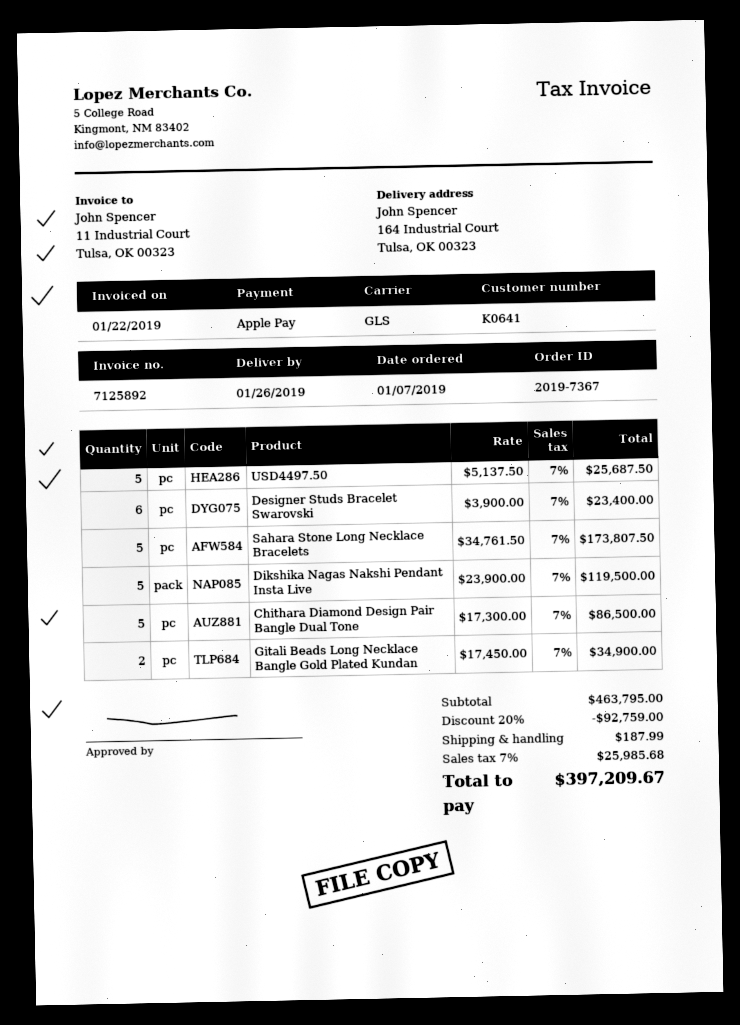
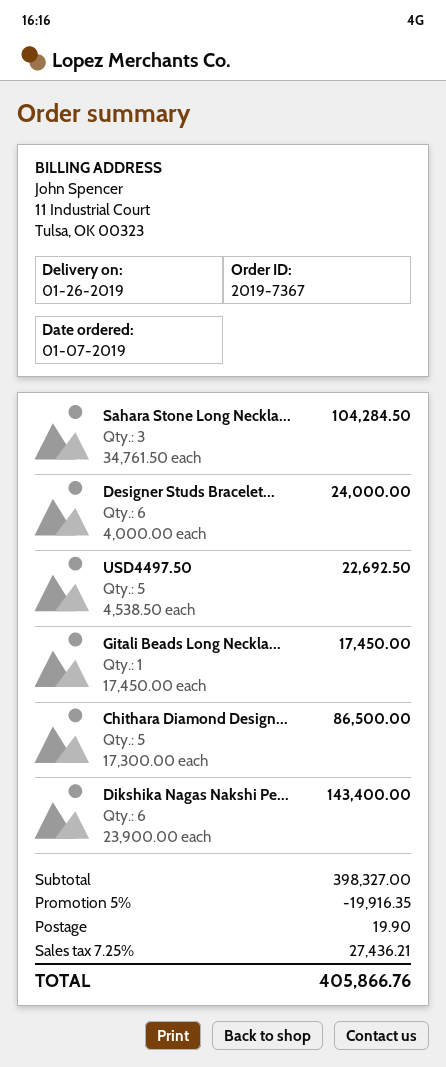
USD4497.50: 5 x 5137.50 = 25687.50 -> 5 x 4538.50 = 22692.50
Designer Studs Bracelet Swarovski: 6 x 3900.00 = 23400.00 -> 6 x 4000.00 = 24000.00
Sahara Stone Long Necklace Bracelets: 5 x 34761.50 = 173807.50 -> 3 x 34761.50 = 104284.50
Dikshika Nagas Nakshi Pendant Insta Live: 5 x 23900.00 = 119500.00 -> 6 x 23900.00 = 143400.00
Gitali Beads Long Necklace Bangle Gold Plated Kundan: 2 x 17450.00 = 34900.00 -> 1 x 17450.00 = 17450.00
subtotal: 463795.00 -> 398327.00
discount: 20% = 92759.00 -> 5% = 19916.35
shipping: 187.99 -> 19.90
tax: 7% = 25985.68 -> 7.25% = 27436.21
total: 397209.67 -> 405866.76

